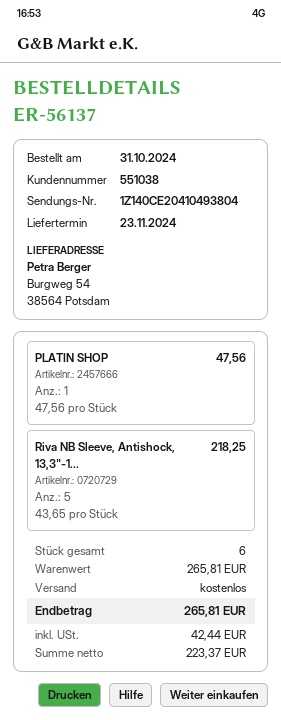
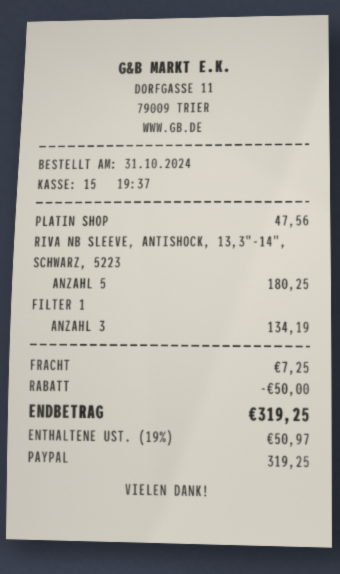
Riva NB Sleeve, Antishock, 13,3"-1...: 5 for 218.25 -> 5 for 180.25
FILTER 1: none -> 3 for 134.19
discount: none -> 50.00
shipping: 0.00 -> 7.25
tax: 42.44 -> 50.97
total: 265.81 -> 319.25

